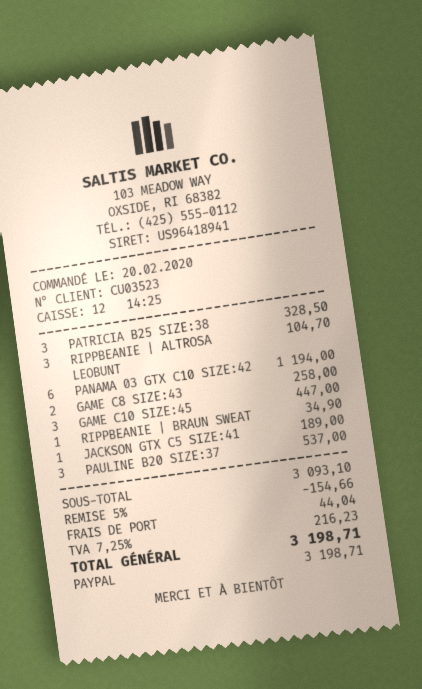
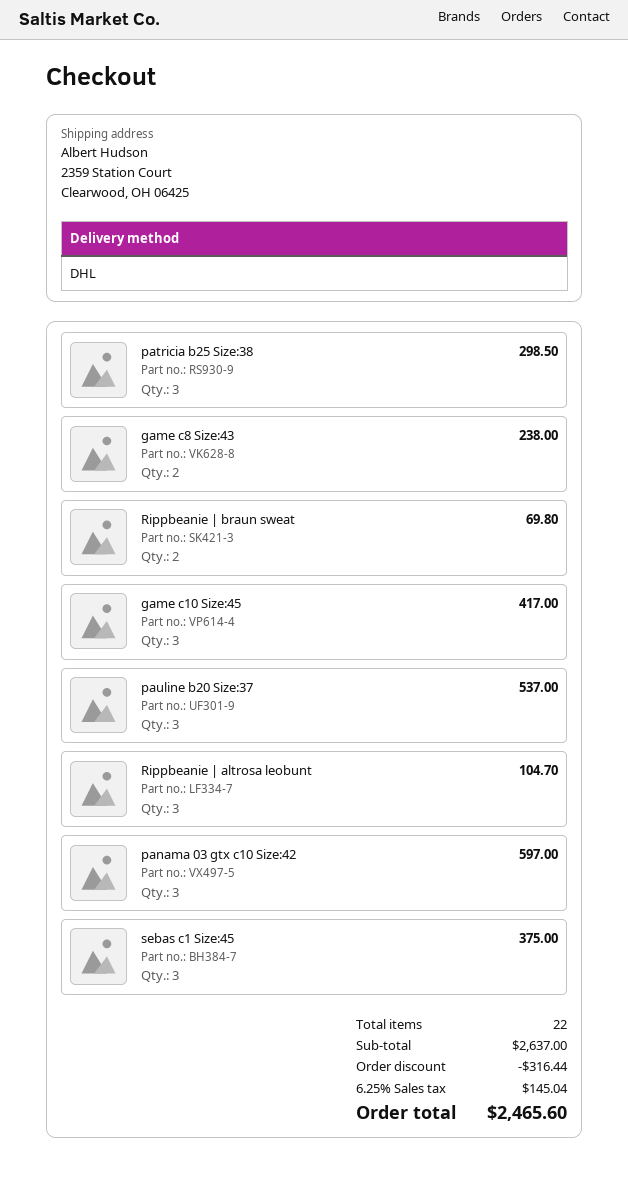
PATRICIA B25 SIZE:38: 3 for 328.50 -> 3 for 298.50
PANAMA 03 GTX C10 SIZE:42: 6 for 1194.00 -> 3 for 597.00
GAME C8 SIZE:43: 2 for 258.00 -> 2 for 238.00
GAME C10 SIZE:45: 3 for 447.00 -> 3 for 417.00
RIPPBEANIE | BRAUN SWEAT: 1 for 34.90 -> 2 for 69.80
JACKSON GTX C5 SIZE:41: 1 for 189.00 -> none
sebas c1 Size:45: none -> 3 for 375.00
subtotal: 3093.10 -> 2637.00
discount: 154.66 -> 316.44
shipping: 44.04 -> none
tax: 7.25% = 216.23 -> 6.25% = 145.04
total: 3198.71 -> 2465.60

